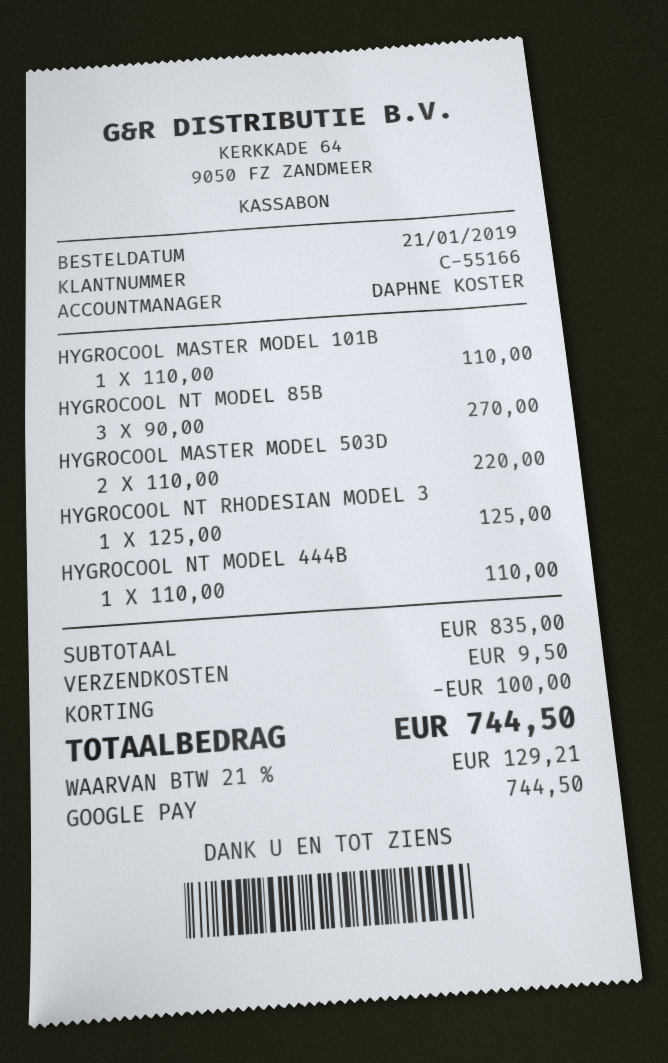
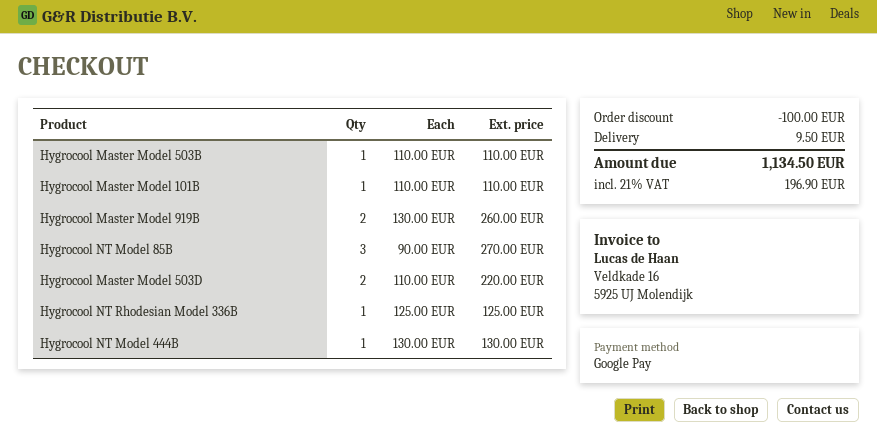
HYGROCOOL NT MODEL 444B: 1 x 110.00 = 110.00 -> 1 x 130.00 = 130.00
Hygrocool Master Model 503B: none -> 1 x 110.00 = 110.00
Hygrocool Master Model 919B: none -> 2 x 130.00 = 260.00
tax: 21% = 129.21 -> 21% = 196.90
total: 744.50 -> 1134.50

